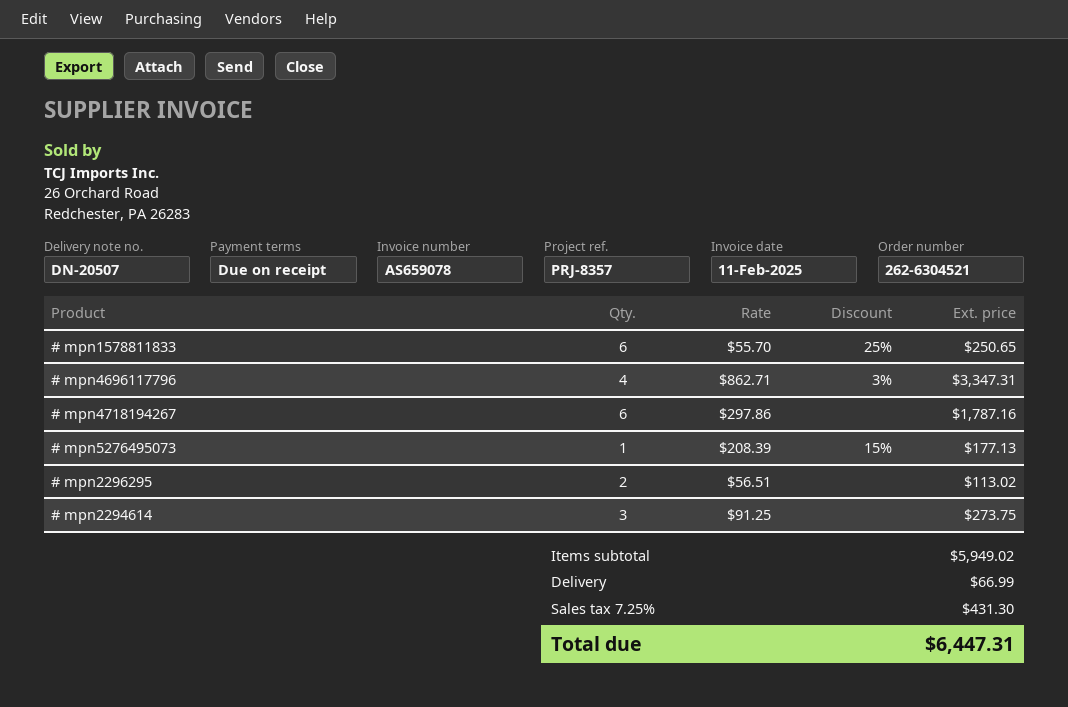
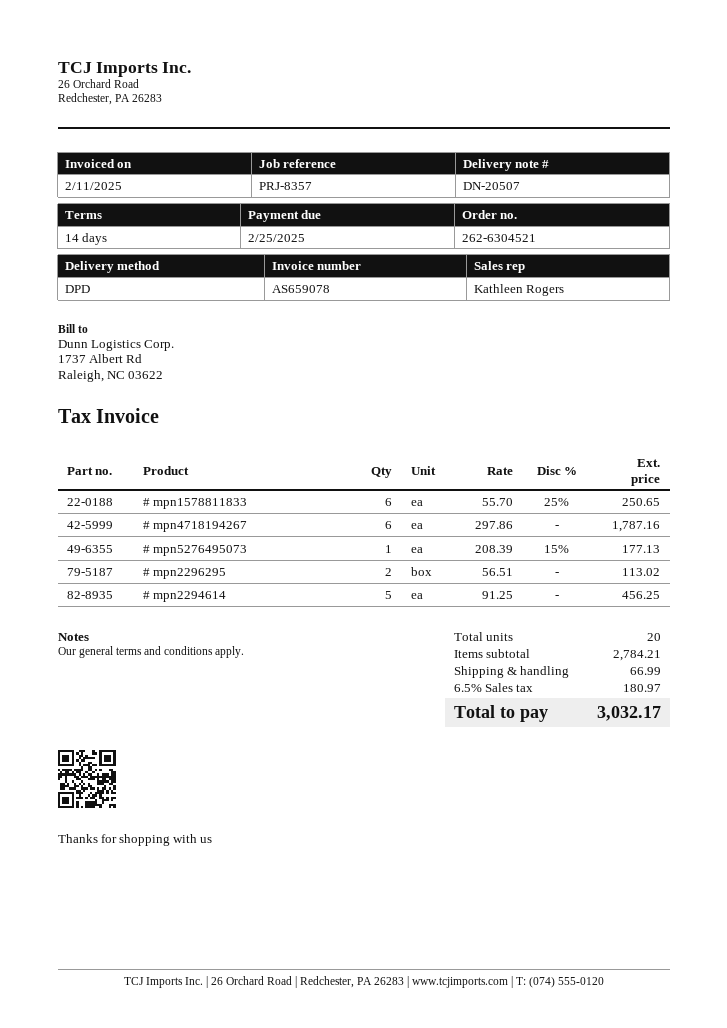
payment terms: on receipt -> 14 days
# mpn4696117796: 4 x 862.71 - 3% = 3347.31 -> none
# mpn2294614: 3 x 91.25 = 273.75 -> 5 x 91.25 = 456.25
subtotal: 5949.02 -> 2784.21
tax: 7.25% = 431.30 -> 6.5% = 180.97
total: 6447.31 -> 3032.17

